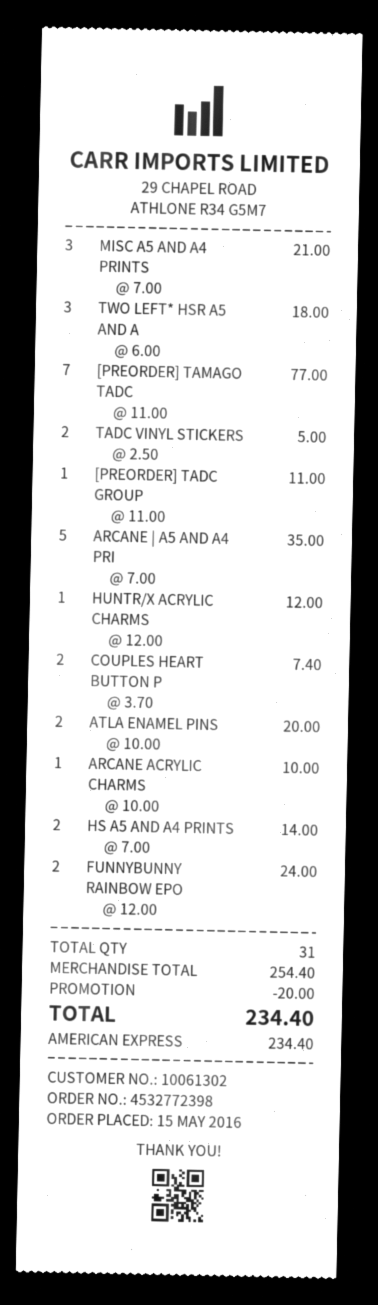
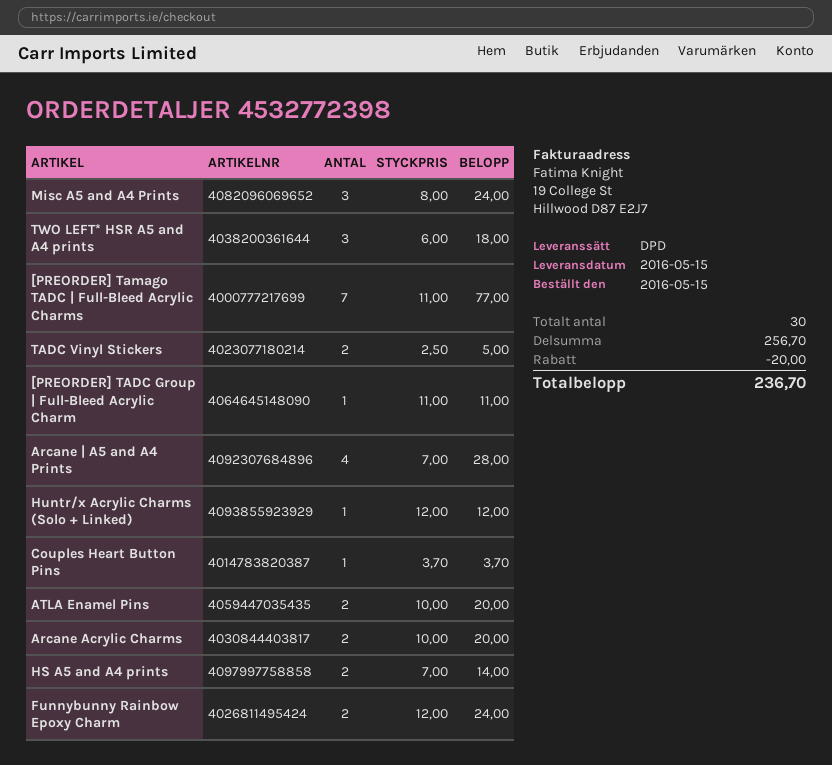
MISC A5 AND A4 PRINTS: 3 x 7.00 = 21.00 -> 3 x 8.00 = 24.00
ARCANE | A5 AND A4 PRI: 5 x 7.00 = 35.00 -> 4 x 7.00 = 28.00
COUPLES HEART BUTTON P: 2 x 3.70 = 7.40 -> 1 x 3.70 = 3.70
ARCANE ACRYLIC CHARMS: 1 x 10.00 = 10.00 -> 2 x 10.00 = 20.00
total quantity: 31 -> 30
subtotal: 254.40 -> 256.70
total: 234.40 -> 236.70

